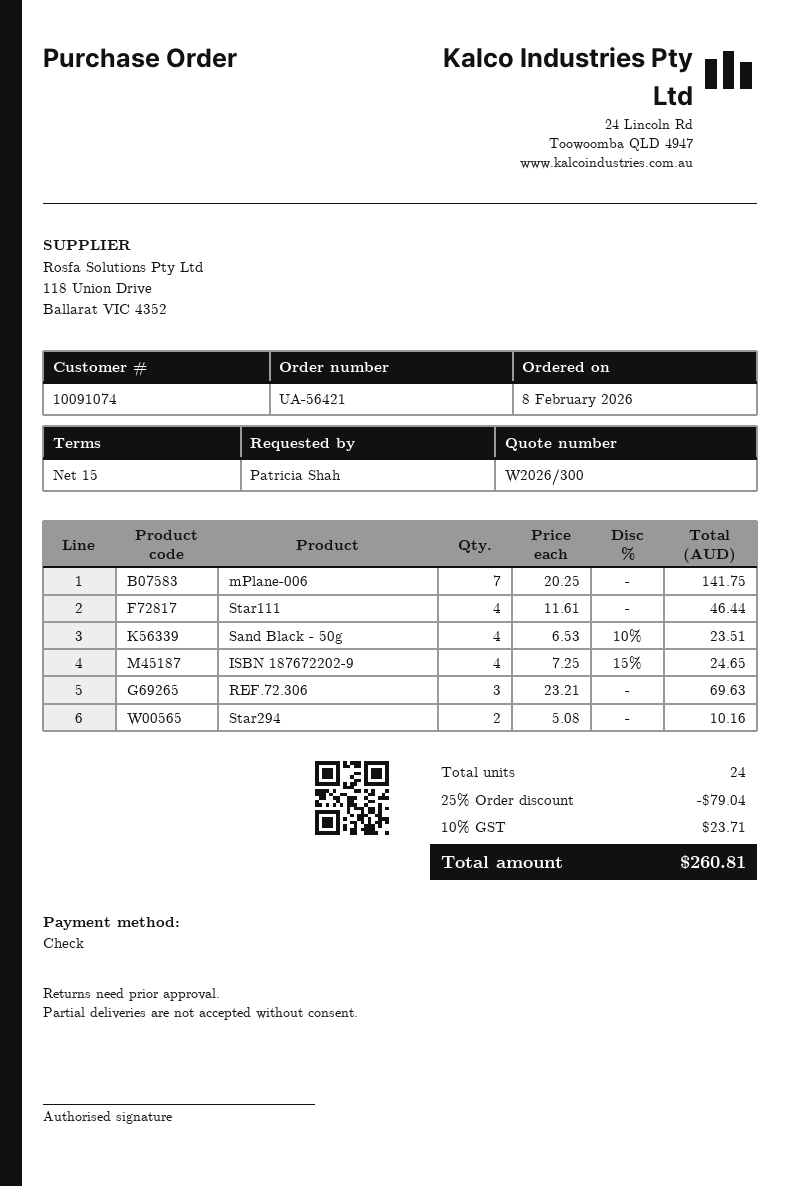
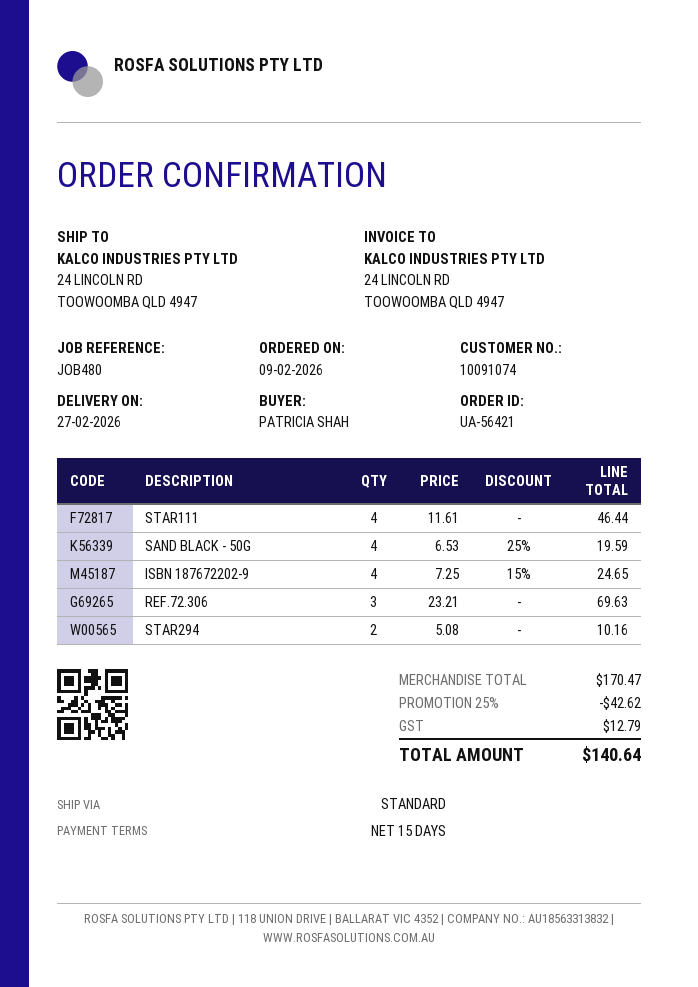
order date: 2026-02-08 -> 2026-02-09
mPlane-006: 7 x 20.25 = 141.75 -> none
Sand Black - 50g: 4 x 6.53 - 10% = 23.51 -> 4 x 6.53 - 25% = 19.59
discount: 25% = 79.04 -> 25% = 42.62
tax: 23.71 -> 12.79
total: 260.81 -> 140.64

